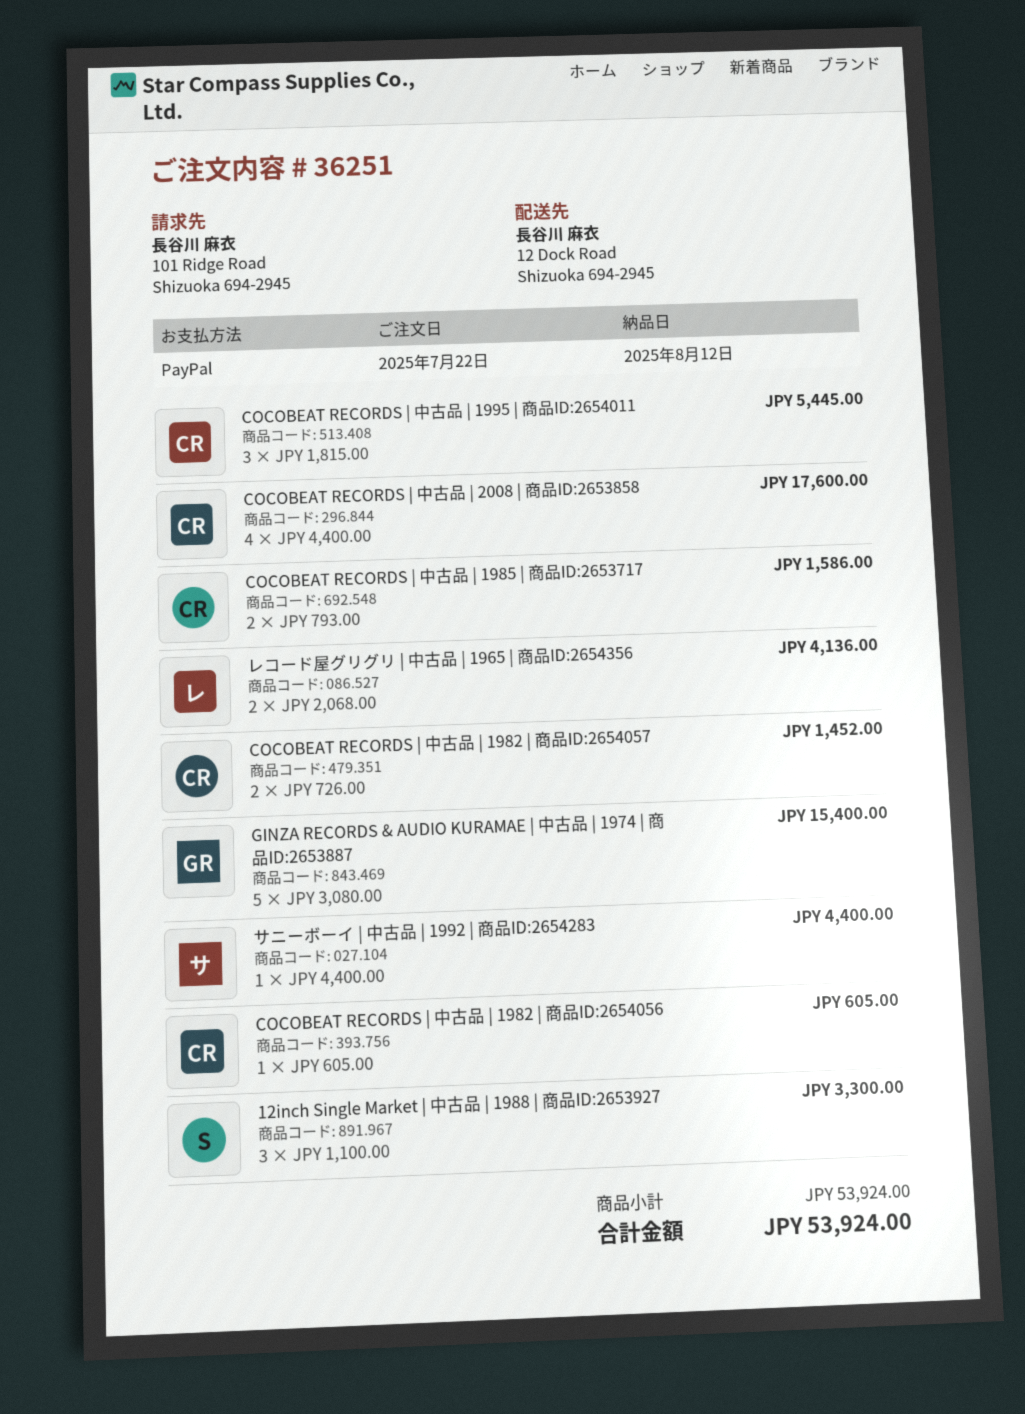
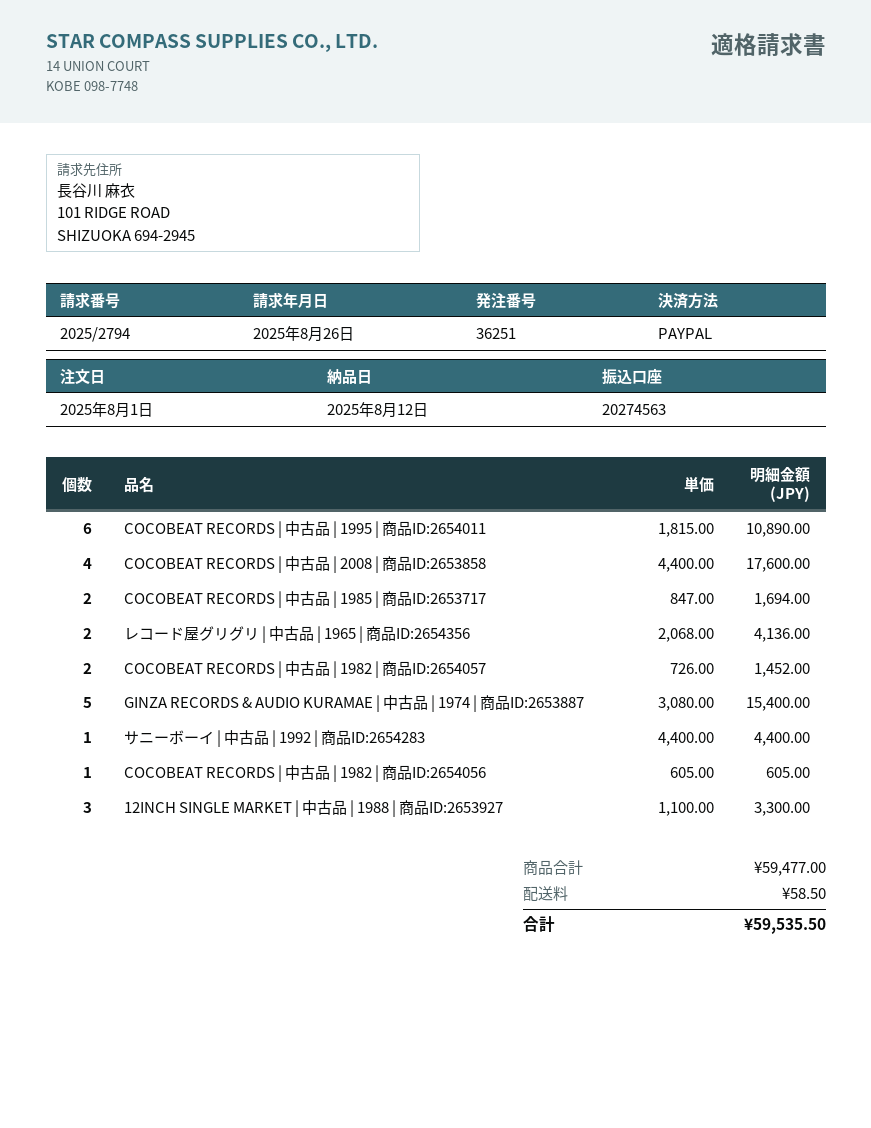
order date: 2025-07-22 -> 2025-08-01
COCOBEAT RECORDS | 中古品 | 1995 | 商品ID:2654011: 3 x 1815.00 = 5445.00 -> 6 x 1815.00 = 10890.00
COCOBEAT RECORDS | 中古品 | 1985 | 商品ID:2653717: 2 x 793.00 = 1586.00 -> 2 x 847.00 = 1694.00
subtotal: 53924.00 -> 59477.00
shipping: none -> 58.50
total: 53924.00 -> 59535.50

